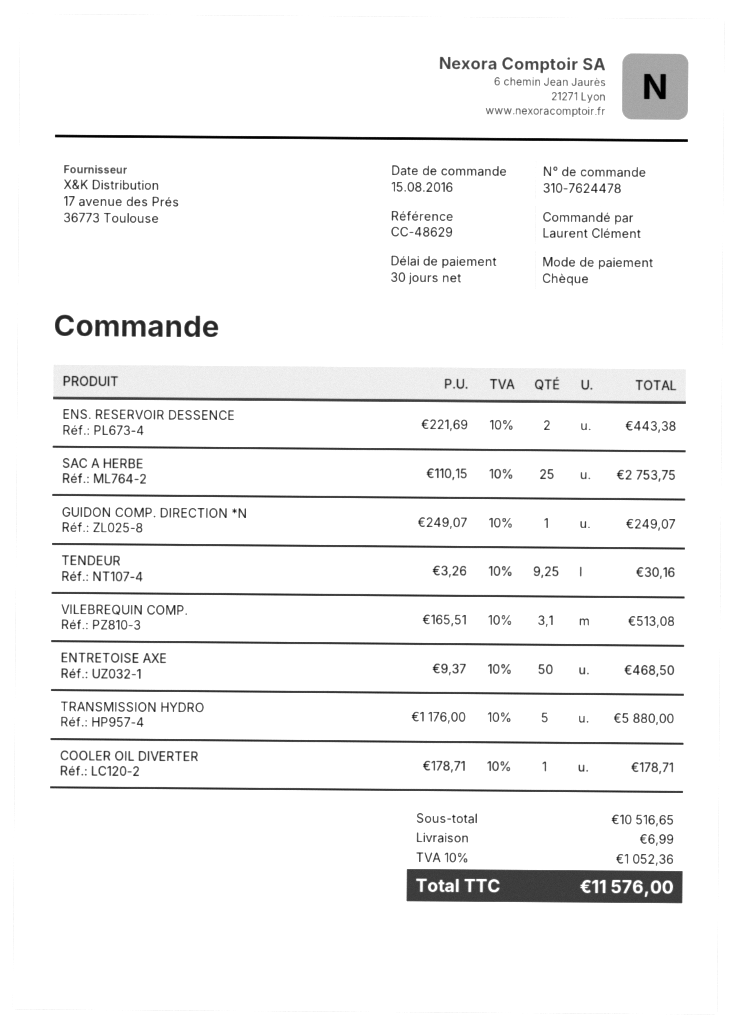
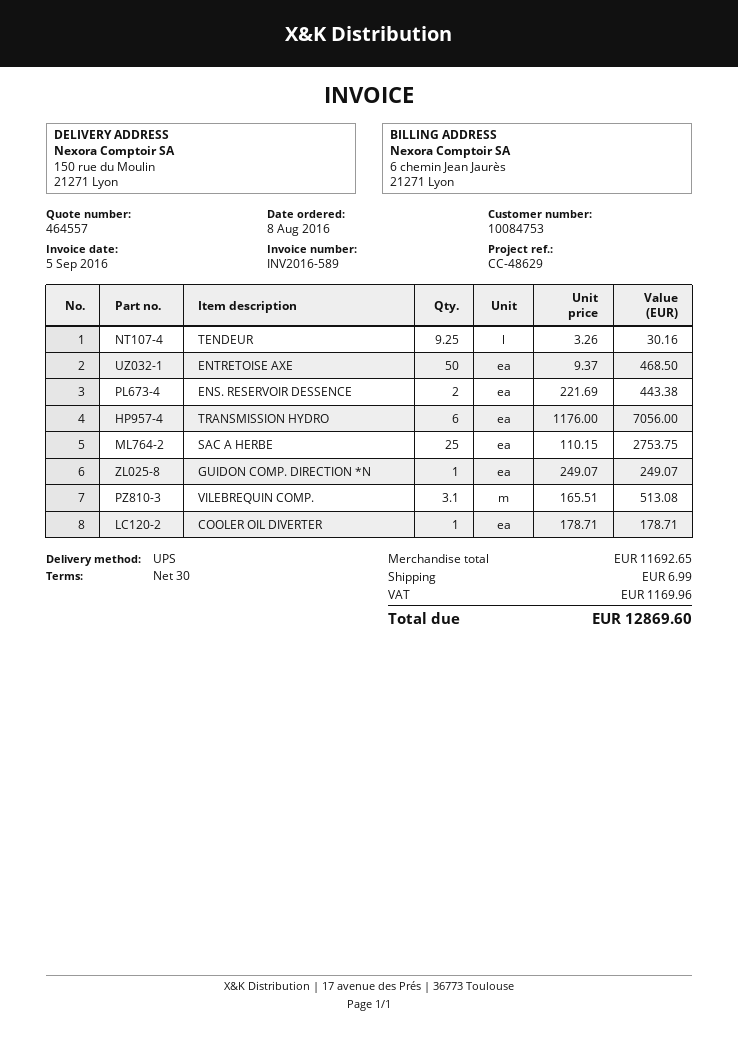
order date: 2016-08-15 -> 2016-08-08
TRANSMISSION HYDRO: 5 x 1176.00 = 5880.00 -> 6 x 1176.00 = 7056.00
subtotal: 10516.65 -> 11692.65
tax: 1052.36 -> 1169.96
total: 11576.00 -> 12869.60

